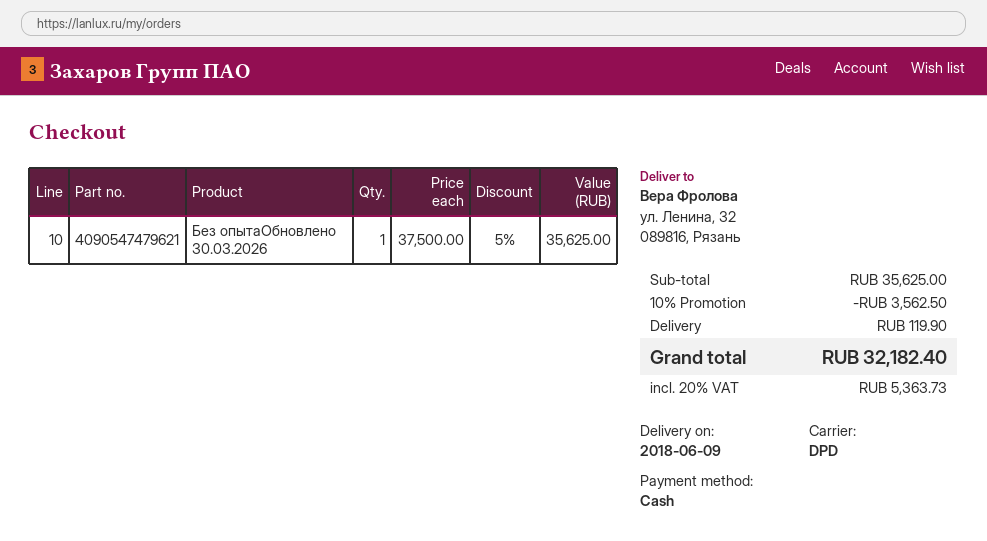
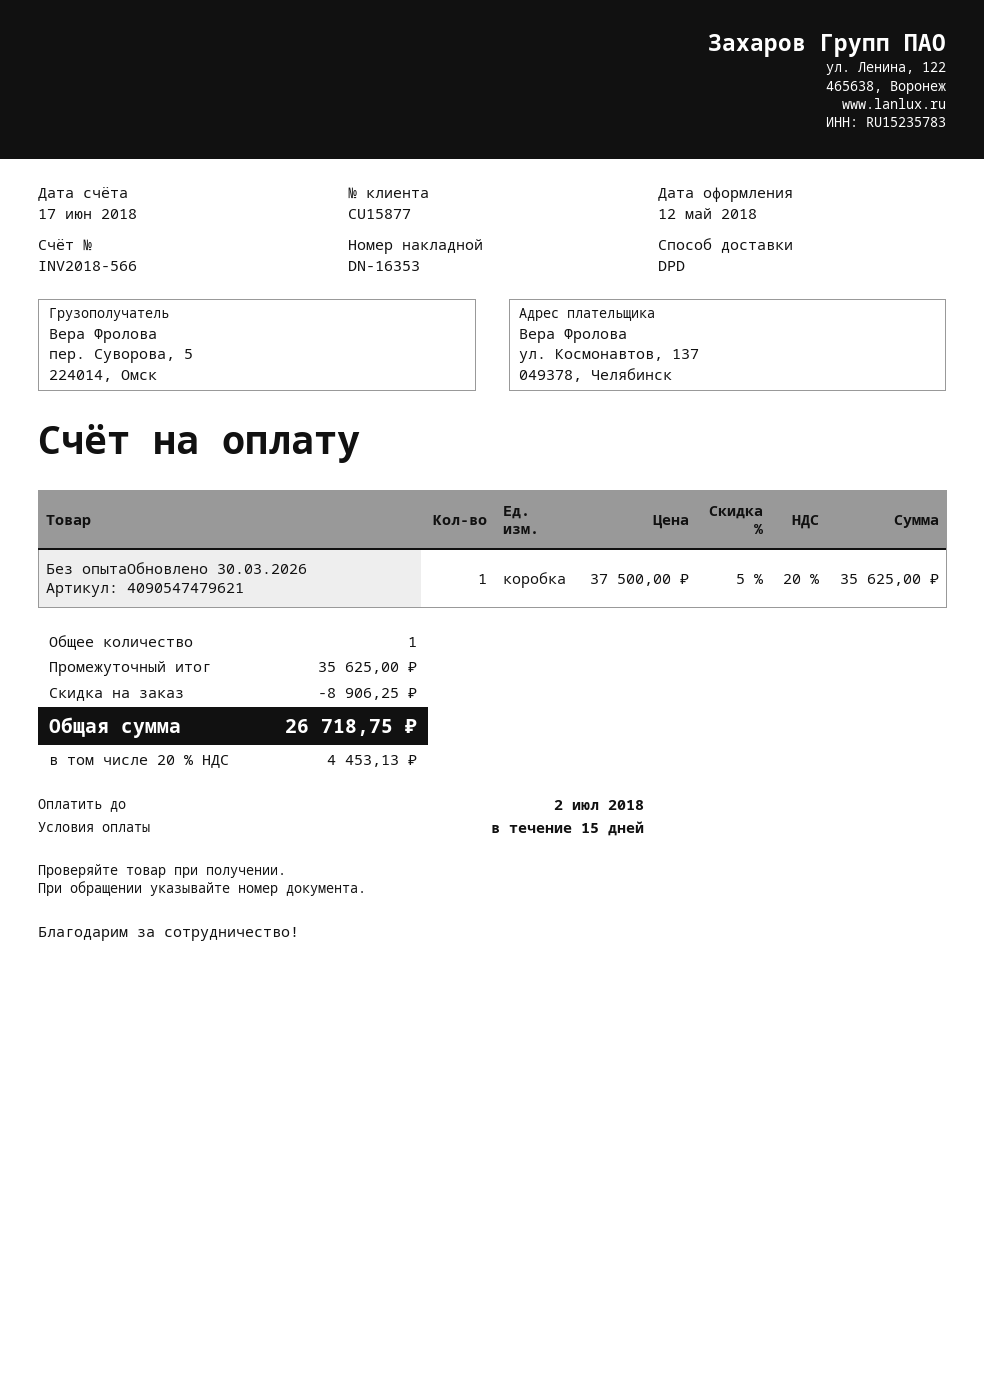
ship to: ул. Ленина, 32, 089816, Рязань -> пер. Суворова, 5, 224014, Омск
discount: 3562.50 -> 8906.25
shipping: 119.90 -> none
tax: 20% = 5363.73 -> 20% = 4453.13
total: 32182.40 -> 26718.75

